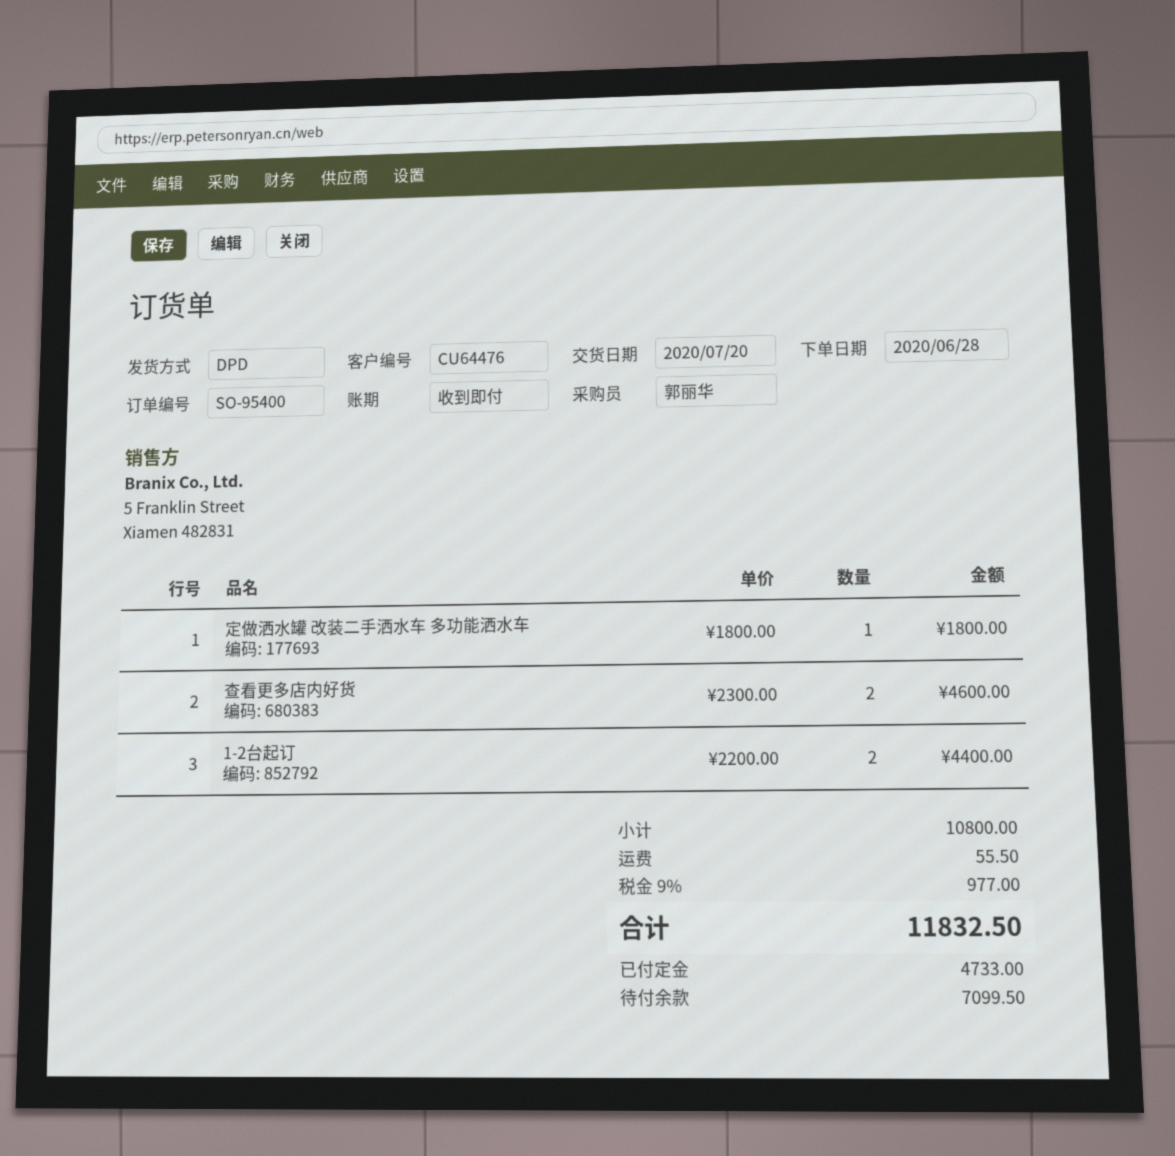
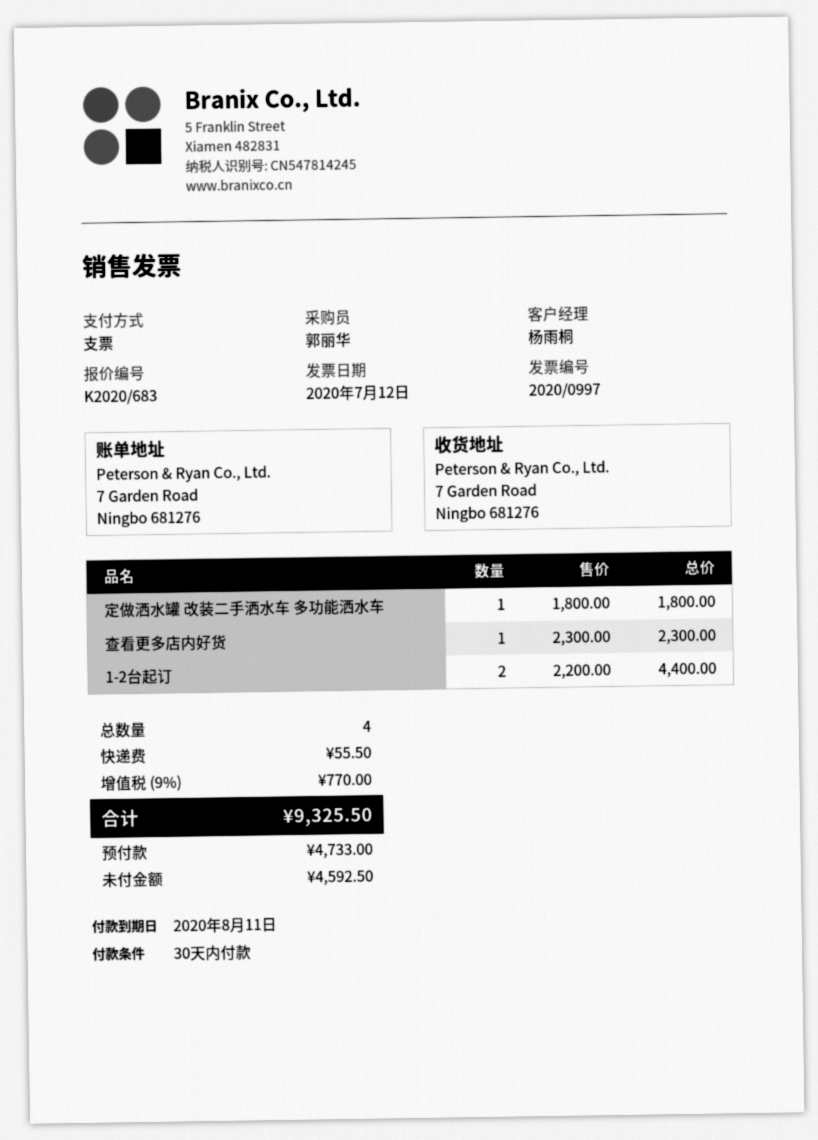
payment terms: on receipt -> 30 days
查看更多店内好货: 2 x 2300.00 = 4600.00 -> 1 x 2300.00 = 2300.00
tax: 9% = 977.00 -> 9% = 770.00
total: 11832.50 -> 9325.50
balance: 7099.50 -> 4592.50

